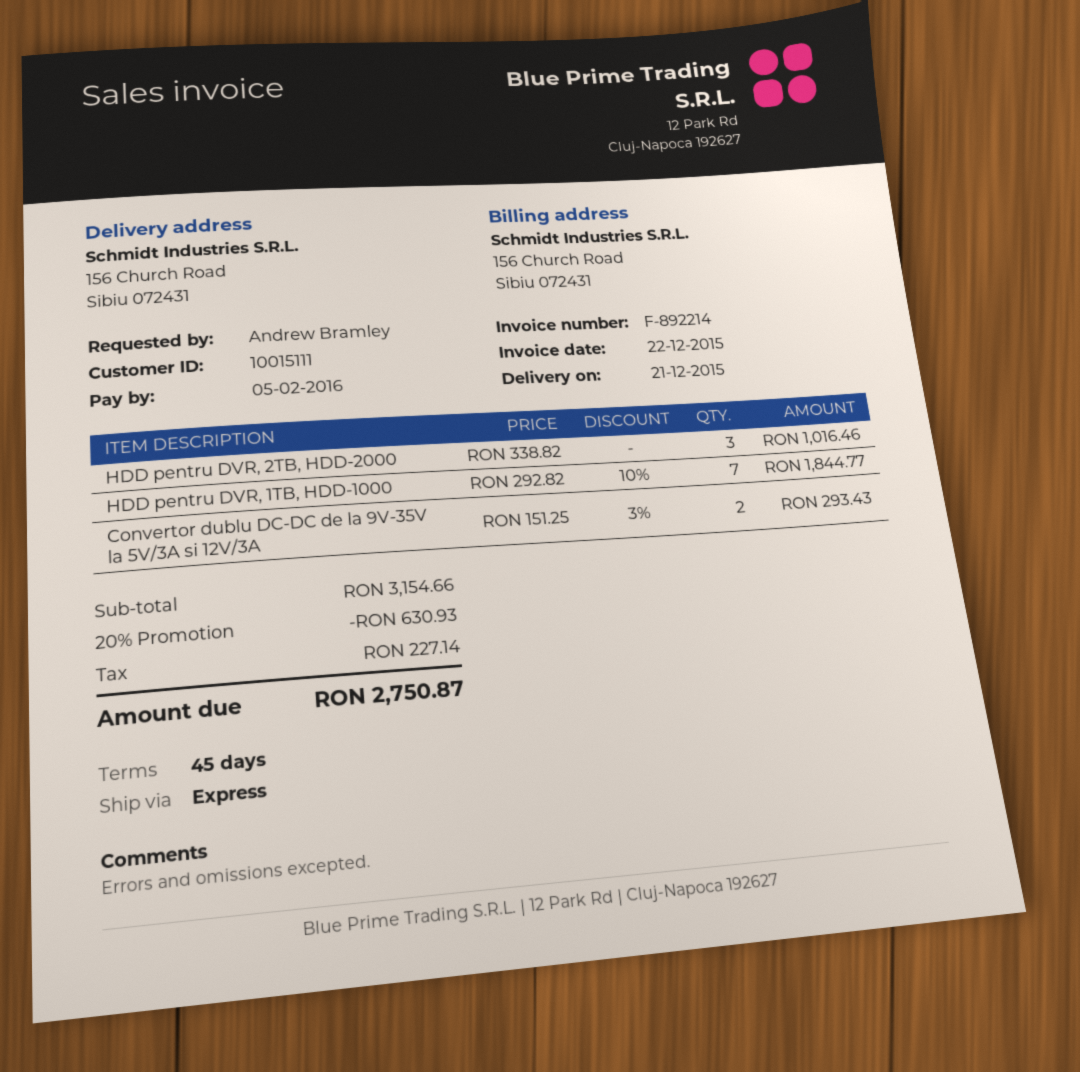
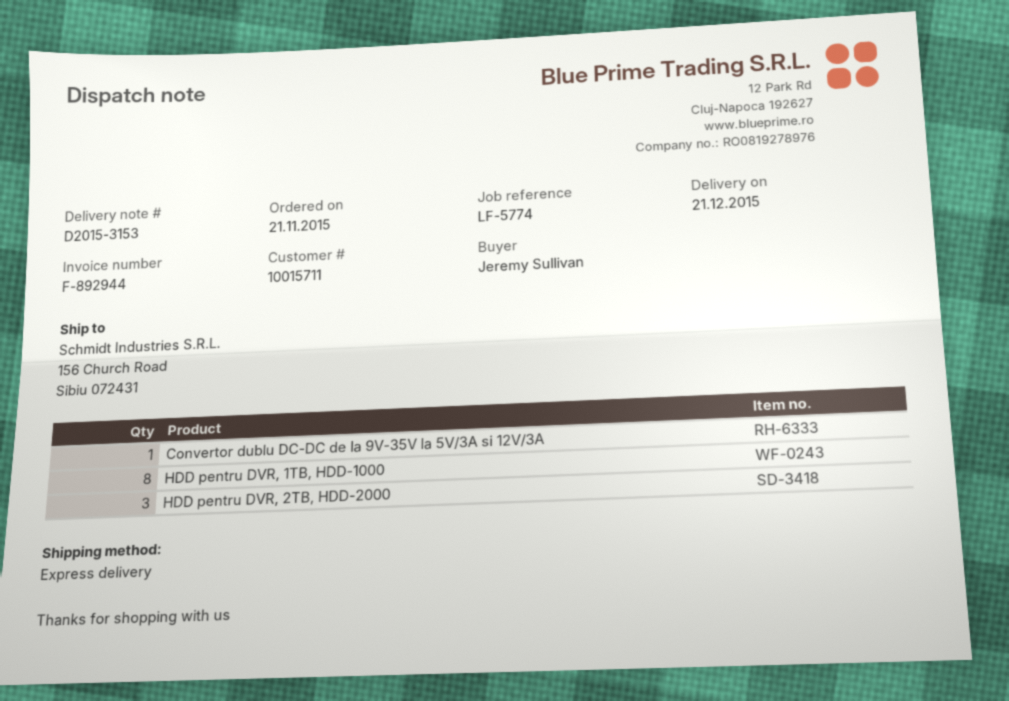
invoice number: F-892214 -> F-892944
customer number: 10015111 -> 10015711
ordered by: Andrew Bramley -> Jeremy Sullivan
HDD pentru DVR, 1TB, HDD-1000: 7 -> 8
Convertor dublu DC-DC de la 9V-35V la 5V/3A si 12V/3A: 2 -> 1

